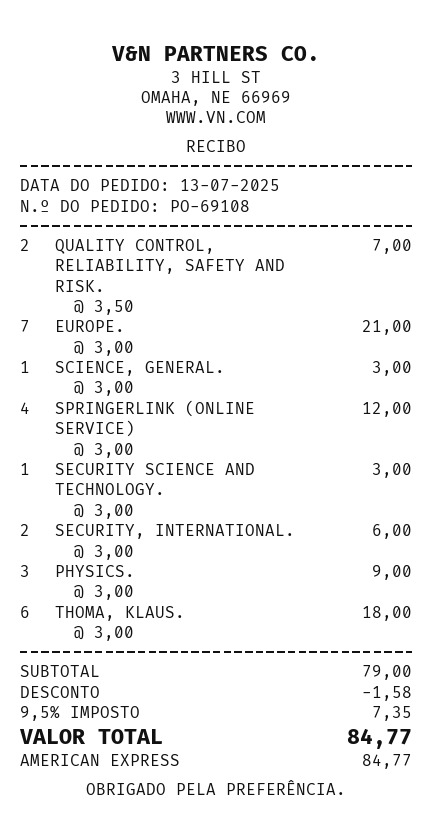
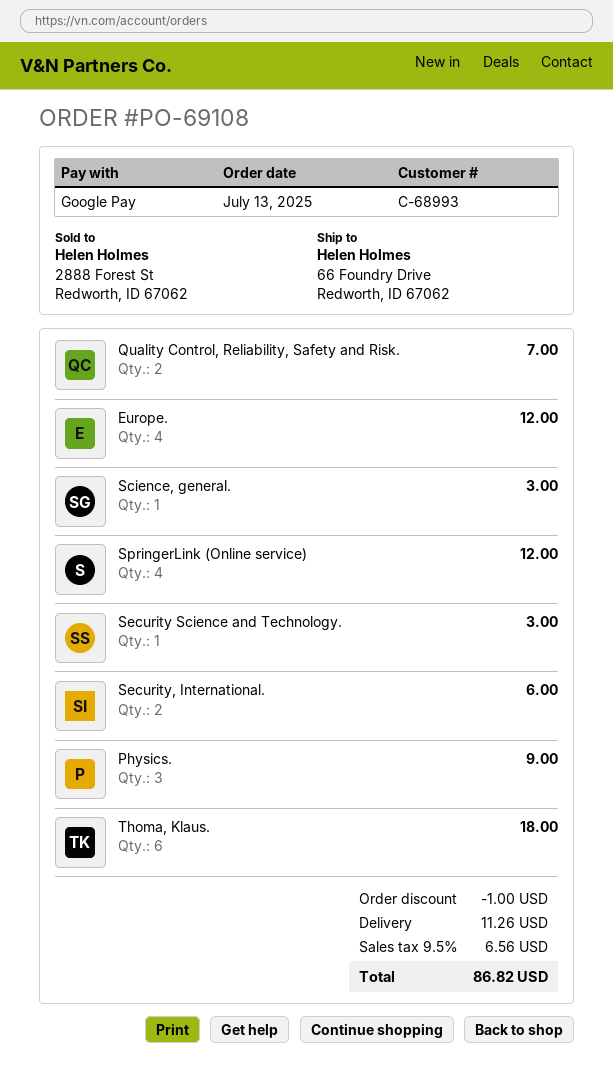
payment method: American Express -> Google Pay
EUROPE.: 7 for 21.00 -> 4 for 12.00
discount: 1.58 -> 1.00
shipping: none -> 11.26
tax: 9.5% = 7.35 -> 9.5% = 6.56
total: 84.77 -> 86.82

